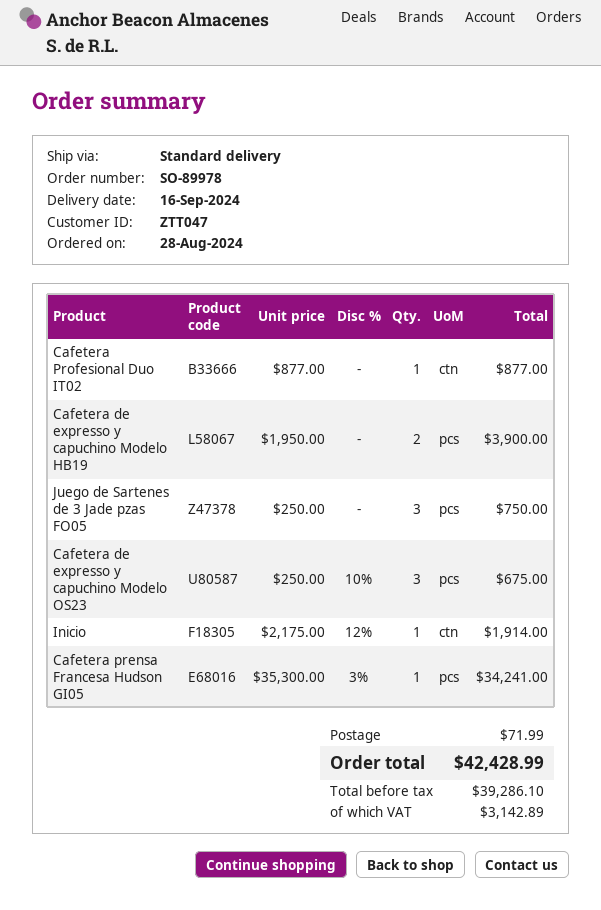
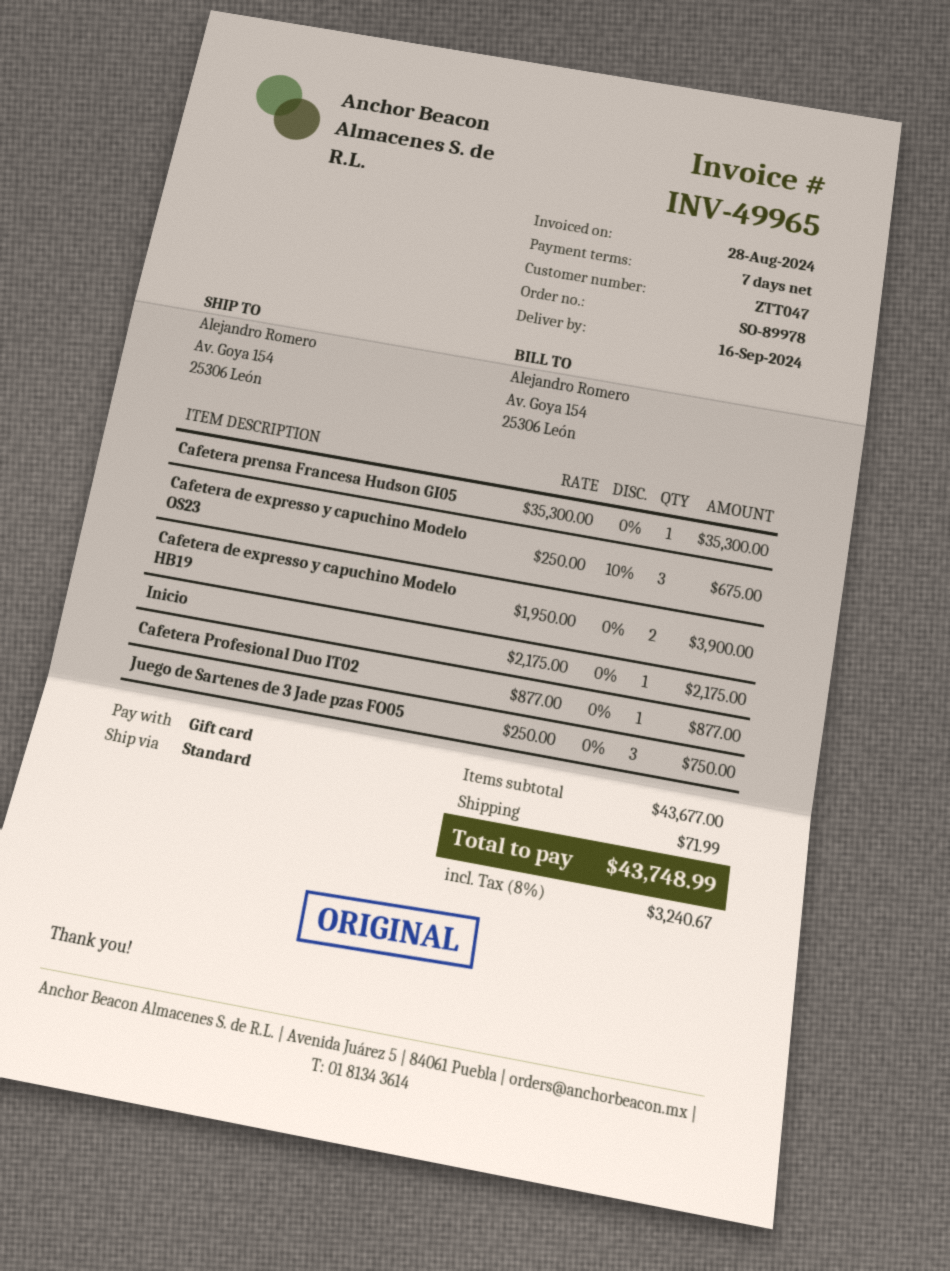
Inicio: 1 x 2175.00 - 12% = 1914.00 -> 1 x 2175.00 = 2175.00
Cafetera prensa Francesa Hudson GI05: 1 x 35300.00 - 3% = 34241.00 -> 1 x 35300.00 = 35300.00
tax: 3142.89 -> 3240.67
total: 42428.99 -> 43748.99

